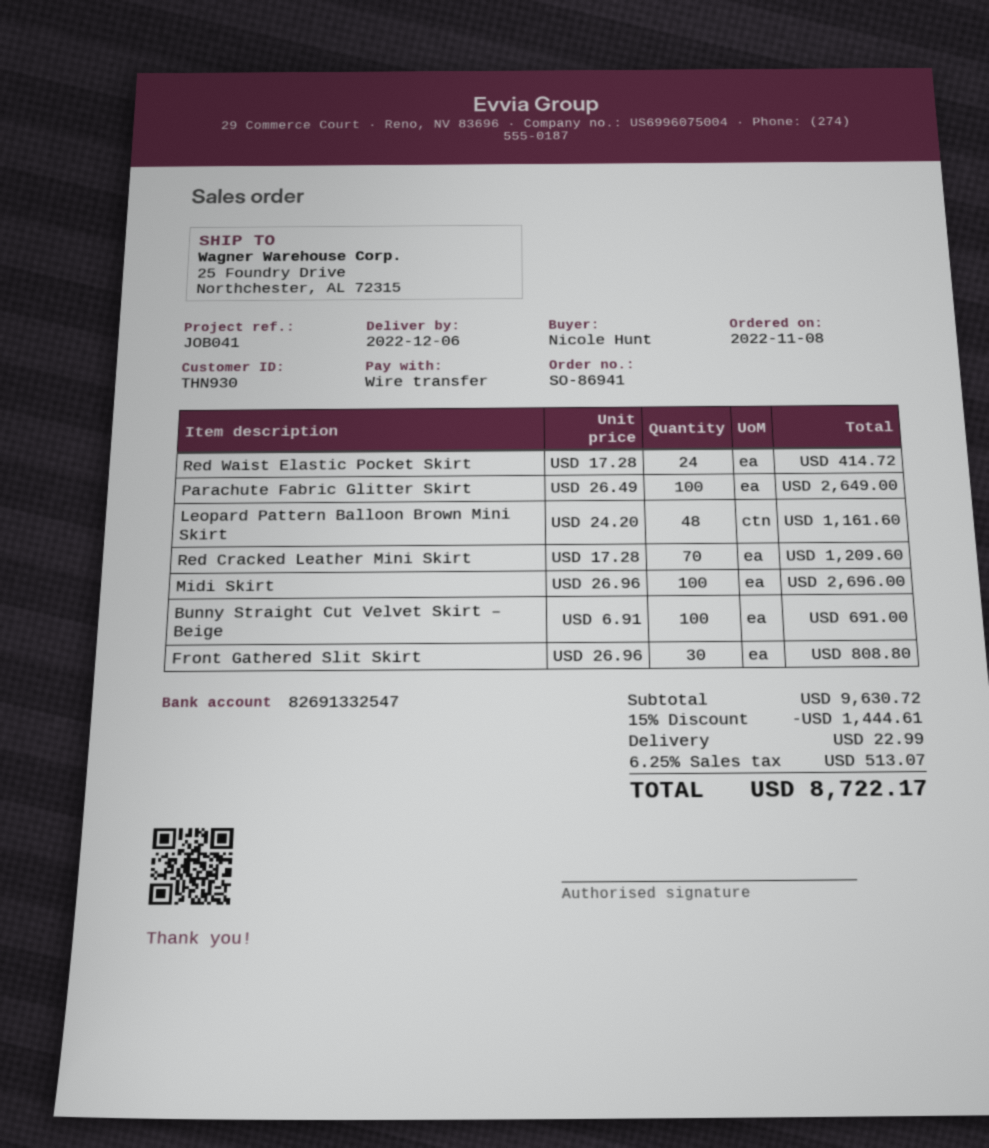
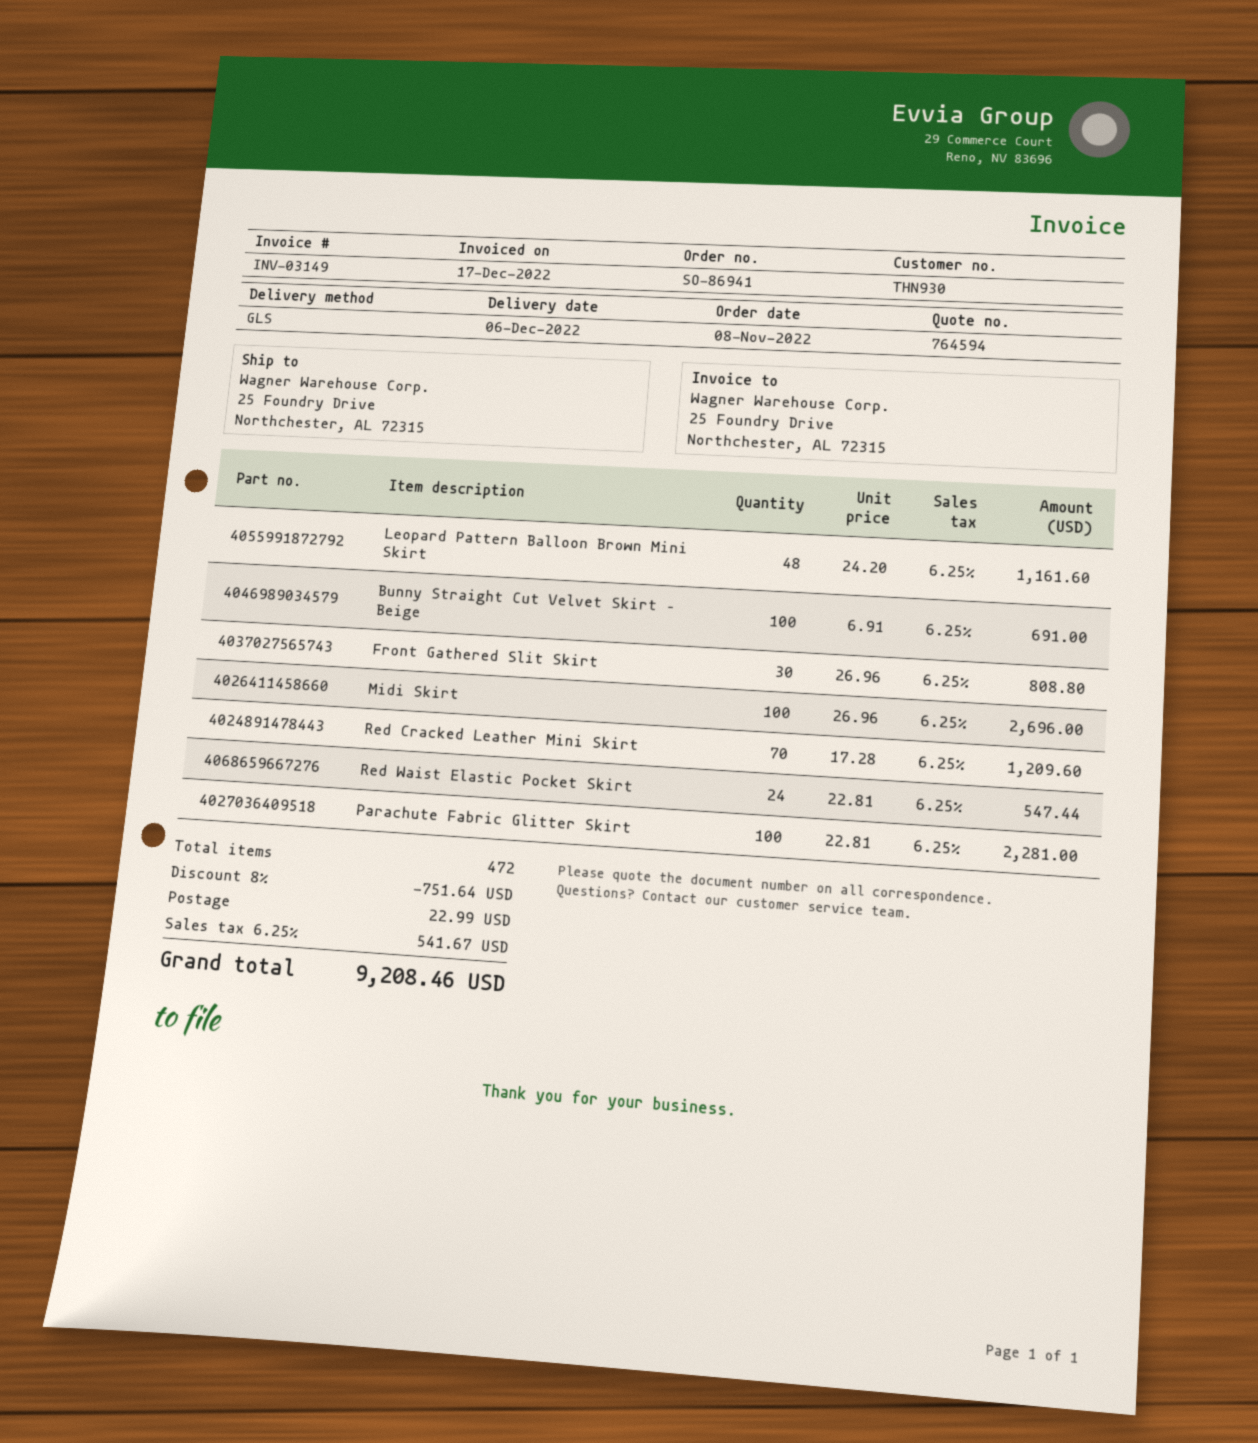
Red Waist Elastic Pocket Skirt: 24 x 17.28 = 414.72 -> 24 x 22.81 = 547.44
Parachute Fabric Glitter Skirt: 100 x 26.49 = 2649.00 -> 100 x 22.81 = 2281.00
discount: 15% = 1444.61 -> 8% = 751.64
tax: 6.25% = 513.07 -> 6.25% = 541.67
total: 8722.17 -> 9208.46

